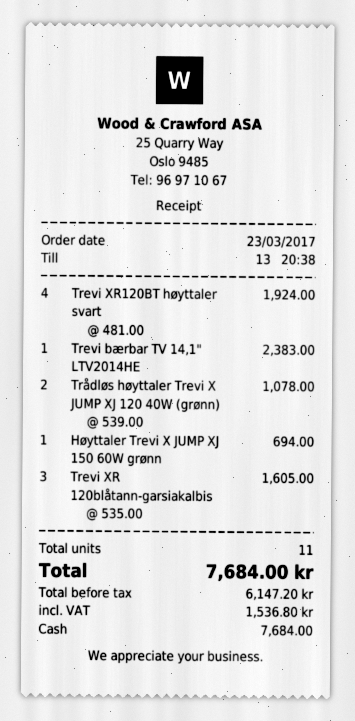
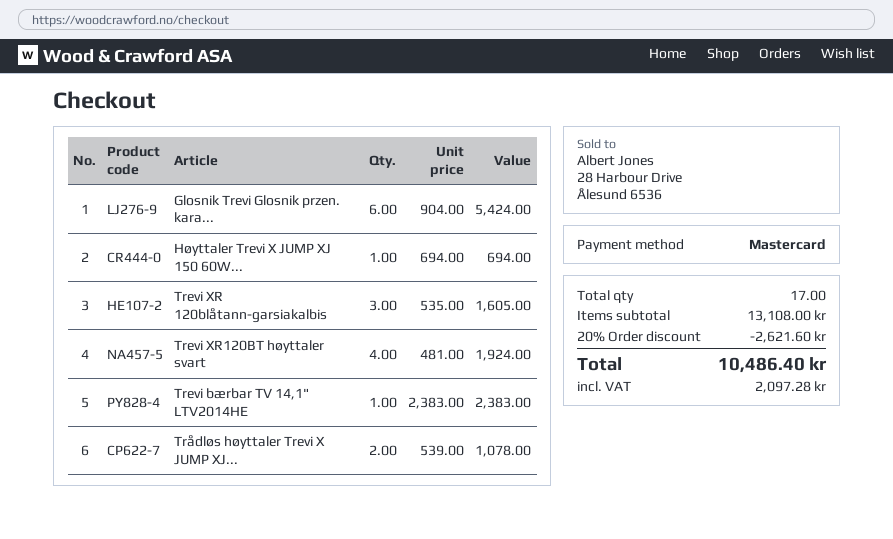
payment method: cash -> Mastercard
Glosnik Trevi Glosnik przen. kara...: none -> 6 x 904.00 = 5424.00
total quantity: 11 -> 17
discount: none -> 20% = 2621.60
tax: 1536.80 -> 2097.28
total: 7684.00 -> 10486.40

